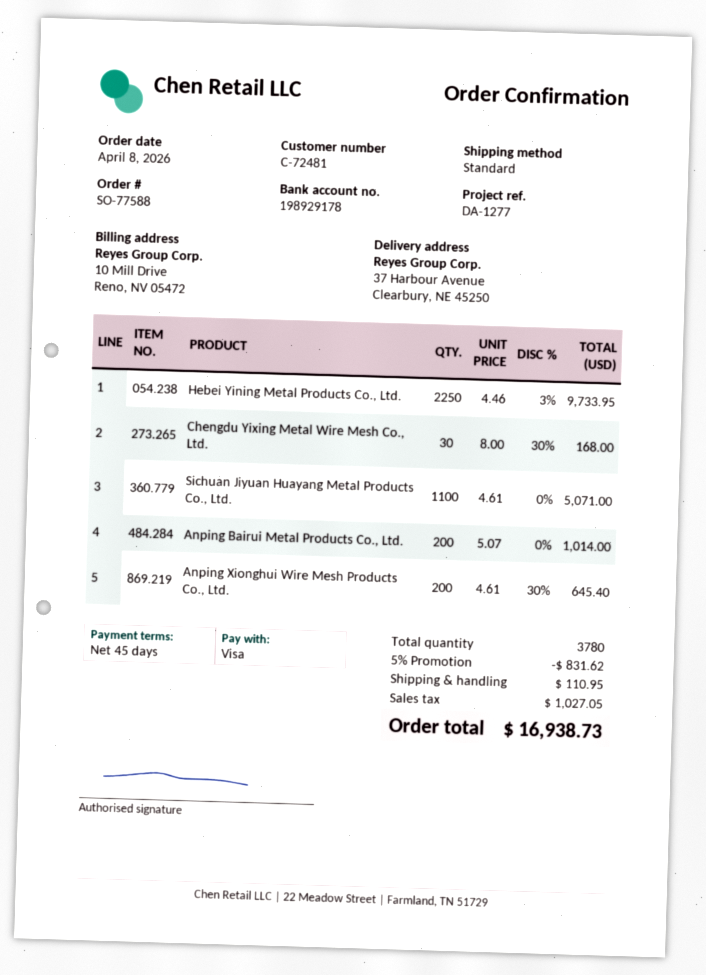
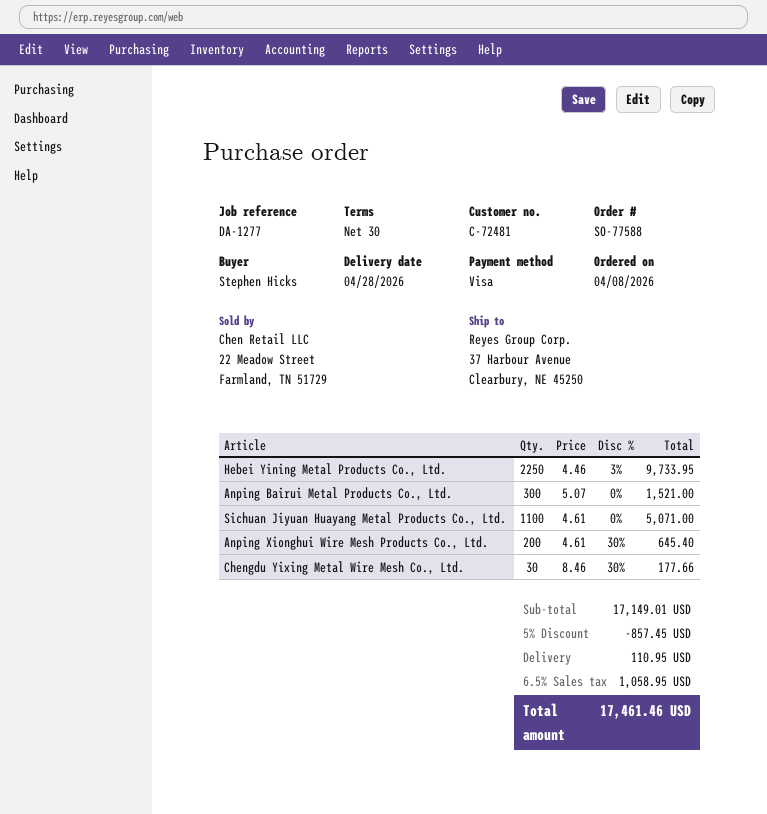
payment terms: 45 days -> 30 days
Chengdu Yixing Metal Wire Mesh Co., Ltd.: 30 x 8.00 - 30% = 168.00 -> 30 x 8.46 - 30% = 177.66
Anping Bairui Metal Products Co., Ltd.: 200 x 5.07 = 1014.00 -> 300 x 5.07 = 1521.00
discount: 5% = 831.62 -> 5% = 857.45
tax: 1027.05 -> 1058.95
total: 16938.73 -> 17461.46

